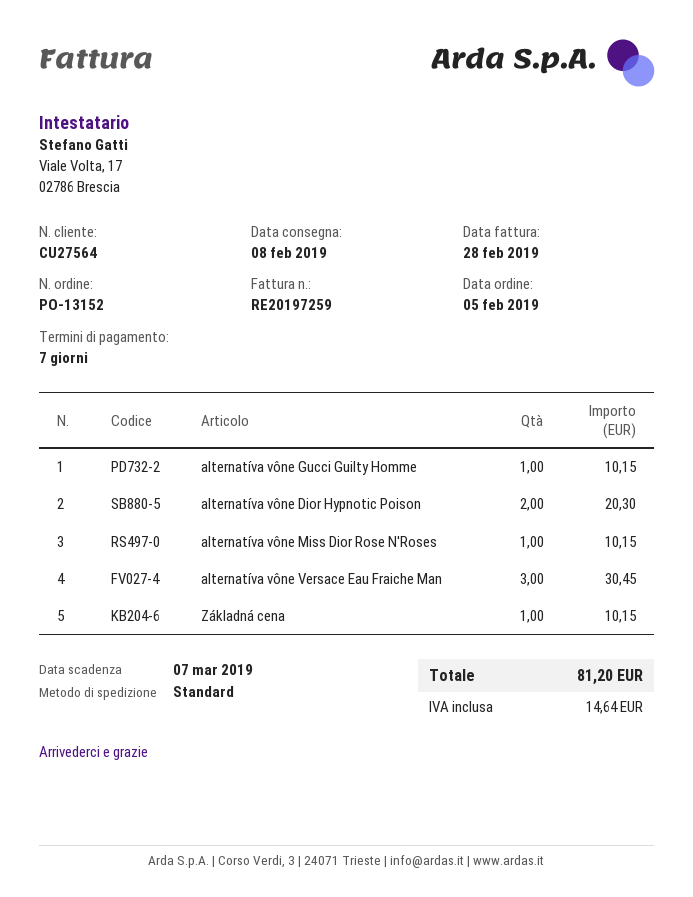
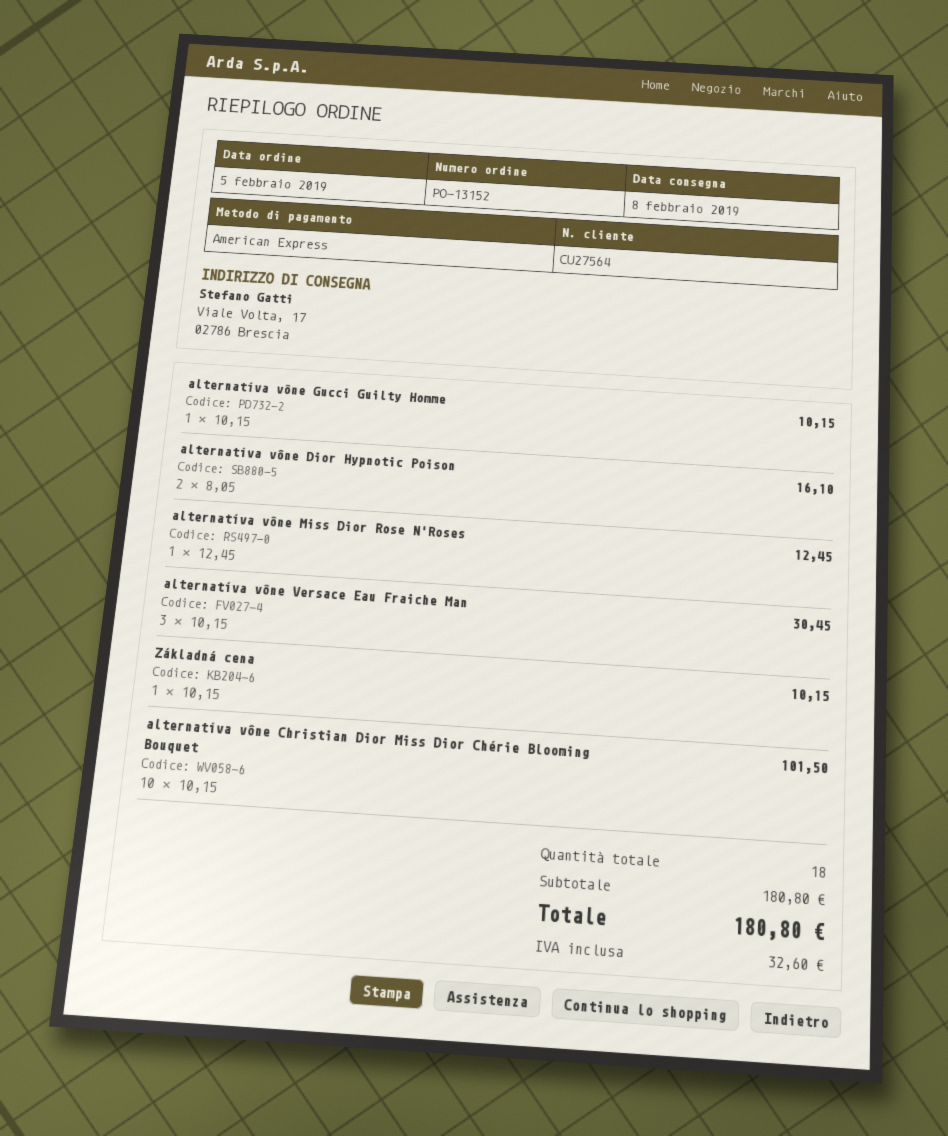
alternatíva vône Dior Hypnotic Poison: 2 for 20.30 -> 2 for 16.10
alternatíva vône Miss Dior Rose N'Roses: 1 for 10.15 -> 1 for 12.45
alternatíva vône Christian Dior Miss Dior Chérie Blooming Bouquet: none -> 10 for 101.50
tax: 14.64 -> 32.60
total: 81.20 -> 180.80

